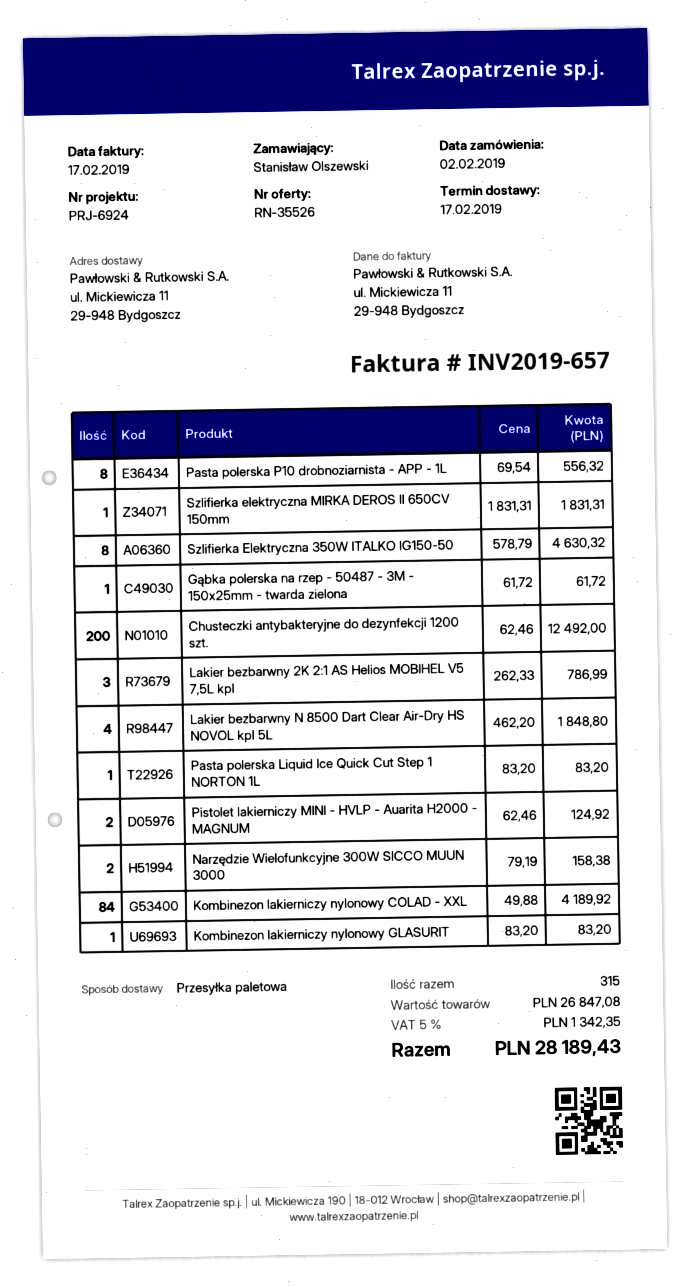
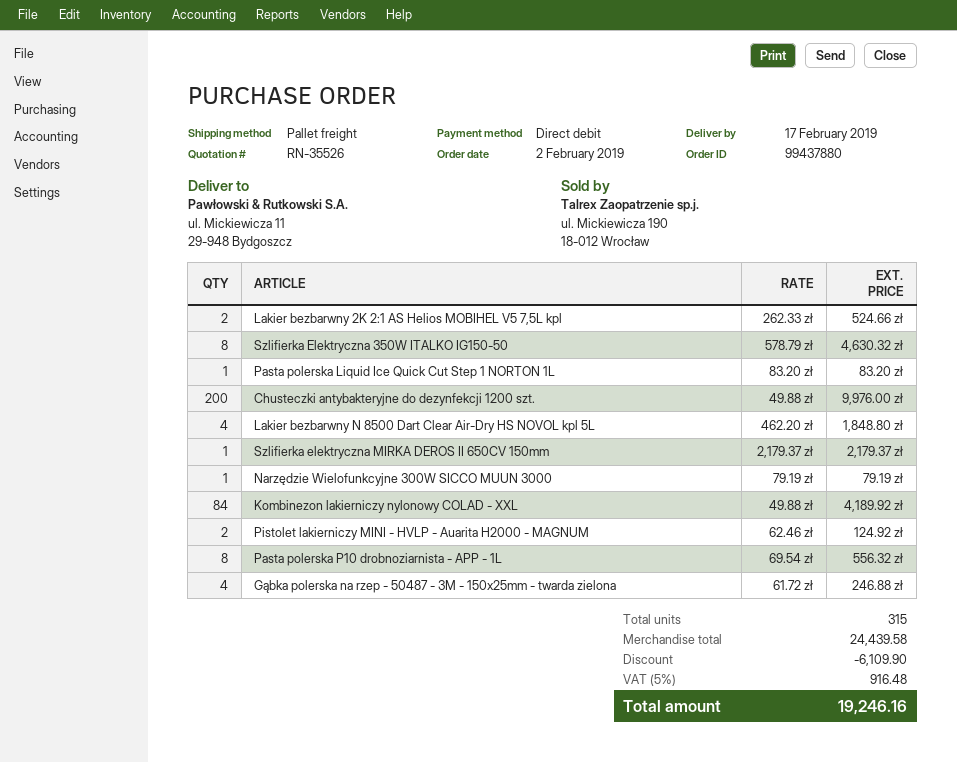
Szlifierka elektryczna MIRKA DEROS II 650CV 150mm: 1 x 1831.31 = 1831.31 -> 1 x 2179.37 = 2179.37
Gąbka polerska na rzep - 50487 - 3M - 150x25mm - twarda zielona: 1 x 61.72 = 61.72 -> 4 x 61.72 = 246.88
Chusteczki antybakteryjne do dezynfekcji 1200 szt.: 200 x 62.46 = 12492.00 -> 200 x 49.88 = 9976.00
Lakier bezbarwny 2K 2:1 AS Helios MOBIHEL V5 7,5L kpl: 3 x 262.33 = 786.99 -> 2 x 262.33 = 524.66
Narzędzie Wielofunkcyjne 300W SICCO MUUN 3000: 2 x 79.19 = 158.38 -> 1 x 79.19 = 79.19
Kombinezon lakierniczy nylonowy GLASURIT: 1 x 83.20 = 83.20 -> none
subtotal: 26847.08 -> 24439.58
discount: none -> 6109.90
tax: 5% = 1342.35 -> 5% = 916.48
total: 28189.43 -> 19246.16

